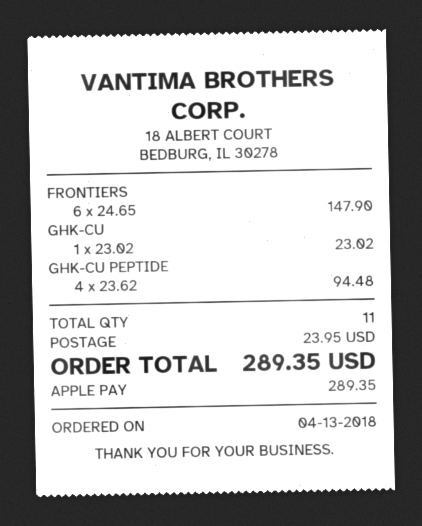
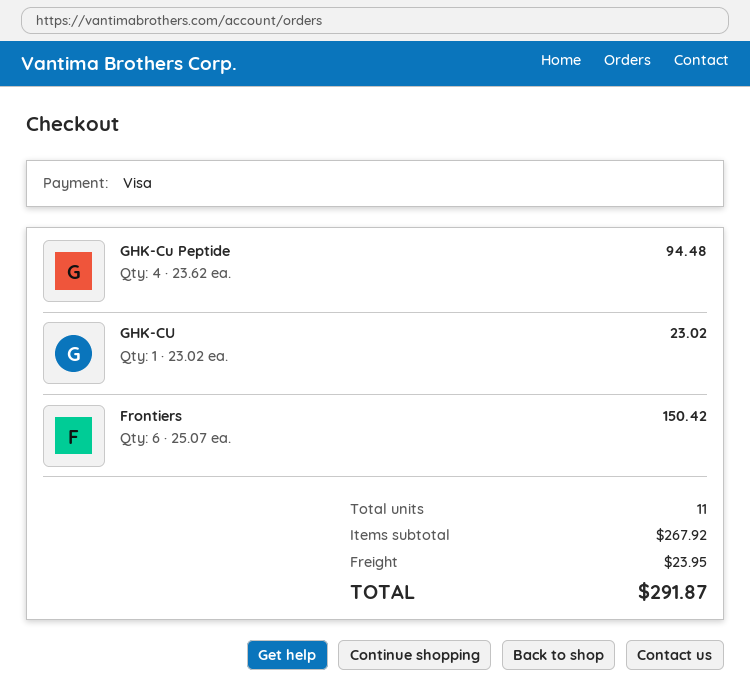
payment method: Apple Pay -> Visa
FRONTIERS: 6 x 24.65 = 147.90 -> 6 x 25.07 = 150.42
total: 289.35 -> 291.87

